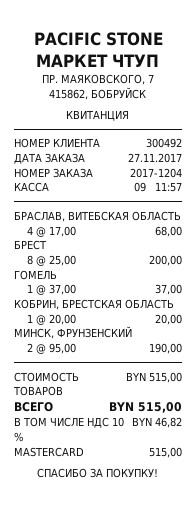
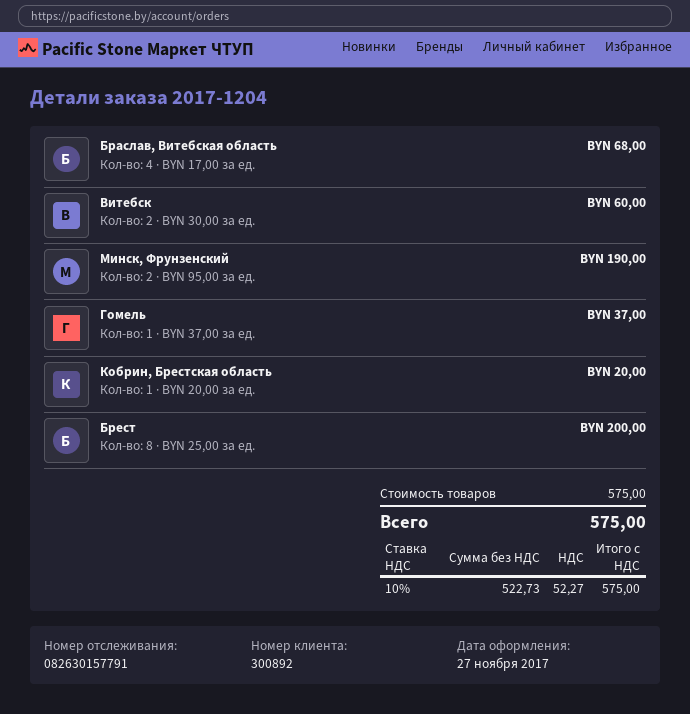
customer number: 300492 -> 300892
Витебск: none -> 2 x 30.00 = 60.00
subtotal: 515.00 -> 575.00
tax: 10% = 46.82 -> 10% = 52.27
total: 515.00 -> 575.00

